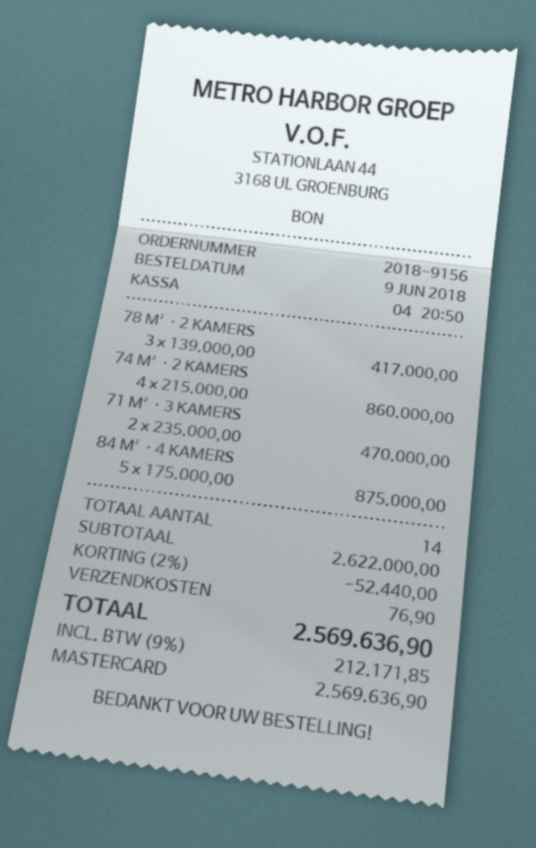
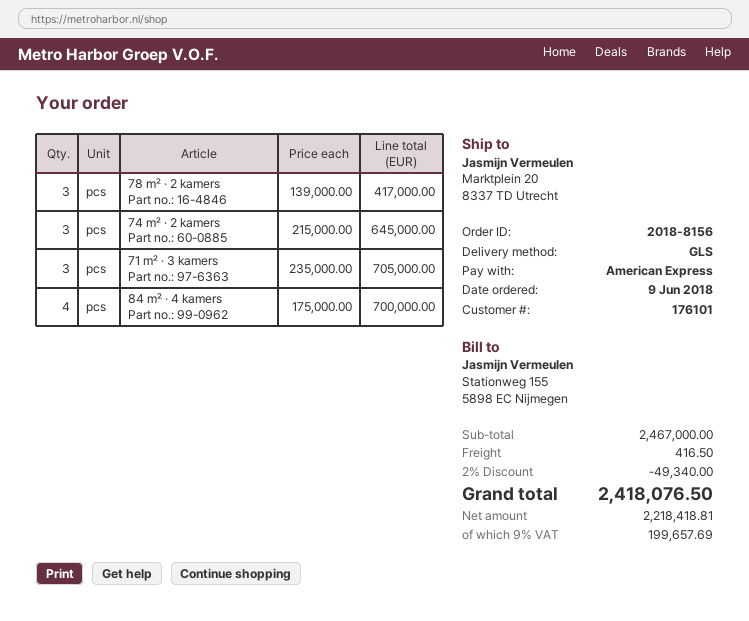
order number: 2018-9156 -> 2018-8156
payment method: Mastercard -> American Express
74 M² · 2 KAMERS: 4 x 215000.00 = 860000.00 -> 3 x 215000.00 = 645000.00
71 M² · 3 KAMERS: 2 x 235000.00 = 470000.00 -> 3 x 235000.00 = 705000.00
84 M² · 4 KAMERS: 5 x 175000.00 = 875000.00 -> 4 x 175000.00 = 700000.00
subtotal: 2622000.00 -> 2467000.00
discount: 2% = 52440.00 -> 2% = 49340.00
shipping: 76.90 -> 416.50
tax: 9% = 212171.85 -> 9% = 199657.69
total: 2569636.90 -> 2418076.50

